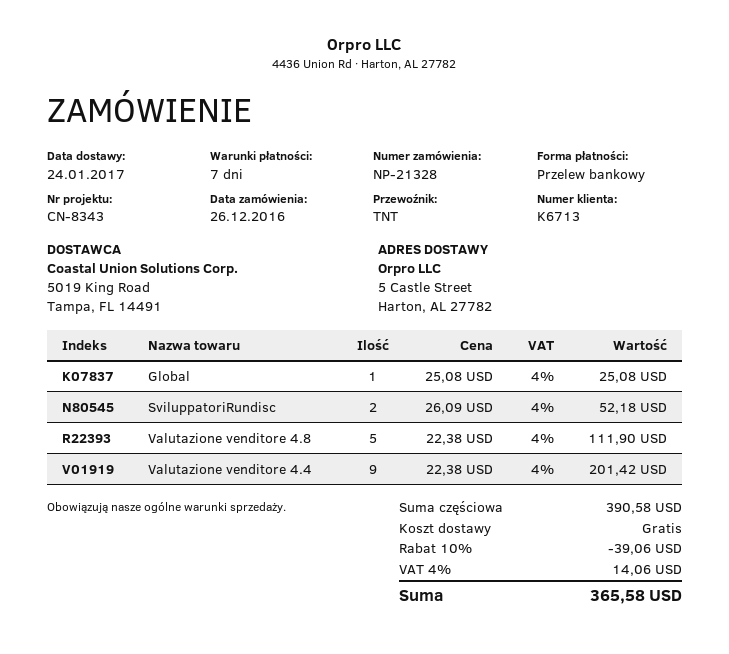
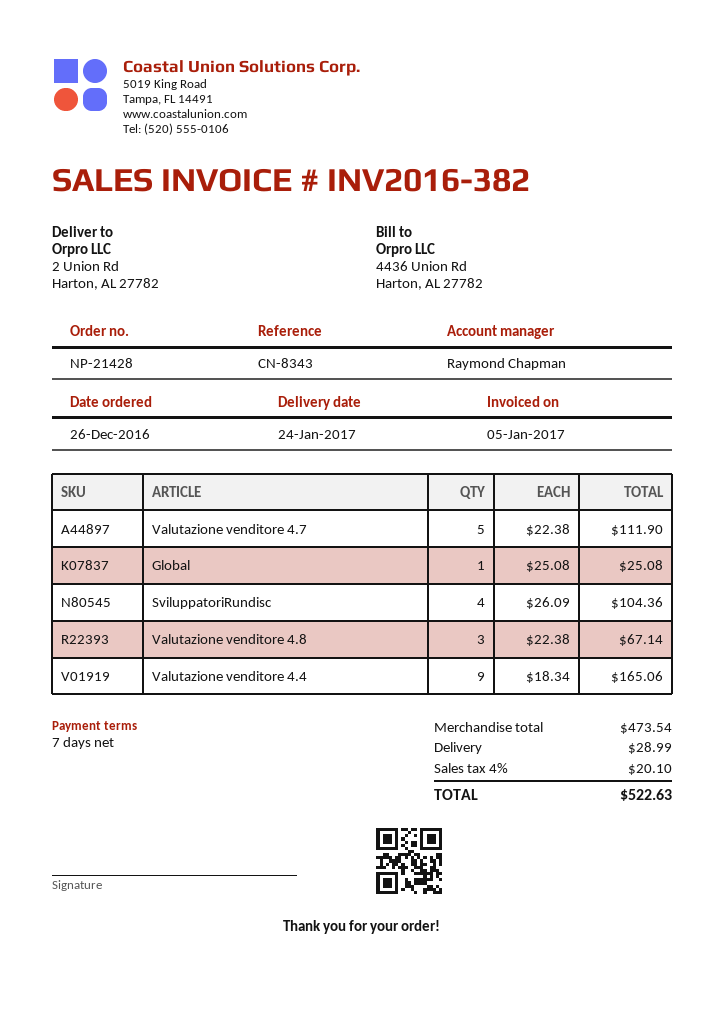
order number: NP-21328 -> NP-21428
ship to: 5 Castle Street, Harton, AL 27782 -> 2 Union Rd, Harton, AL 27782
SviluppatoriRundisc: 2 x 26.09 = 52.18 -> 4 x 26.09 = 104.36
Valutazione venditore 4.8: 5 x 22.38 = 111.90 -> 3 x 22.38 = 67.14
Valutazione venditore 4.4: 9 x 22.38 = 201.42 -> 9 x 18.34 = 165.06
Valutazione venditore 4.7: none -> 5 x 22.38 = 111.90
subtotal: 390.58 -> 473.54
discount: 10% = 39.06 -> none
shipping: 0.00 -> 28.99
tax: 4% = 14.06 -> 4% = 20.10
total: 365.58 -> 522.63

